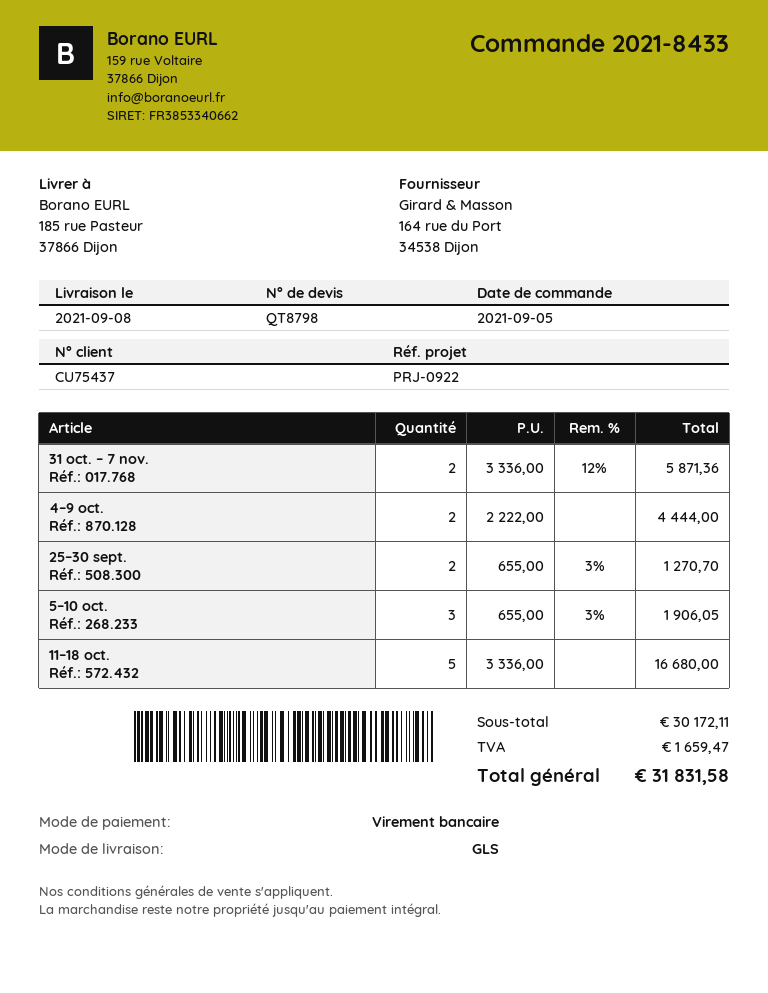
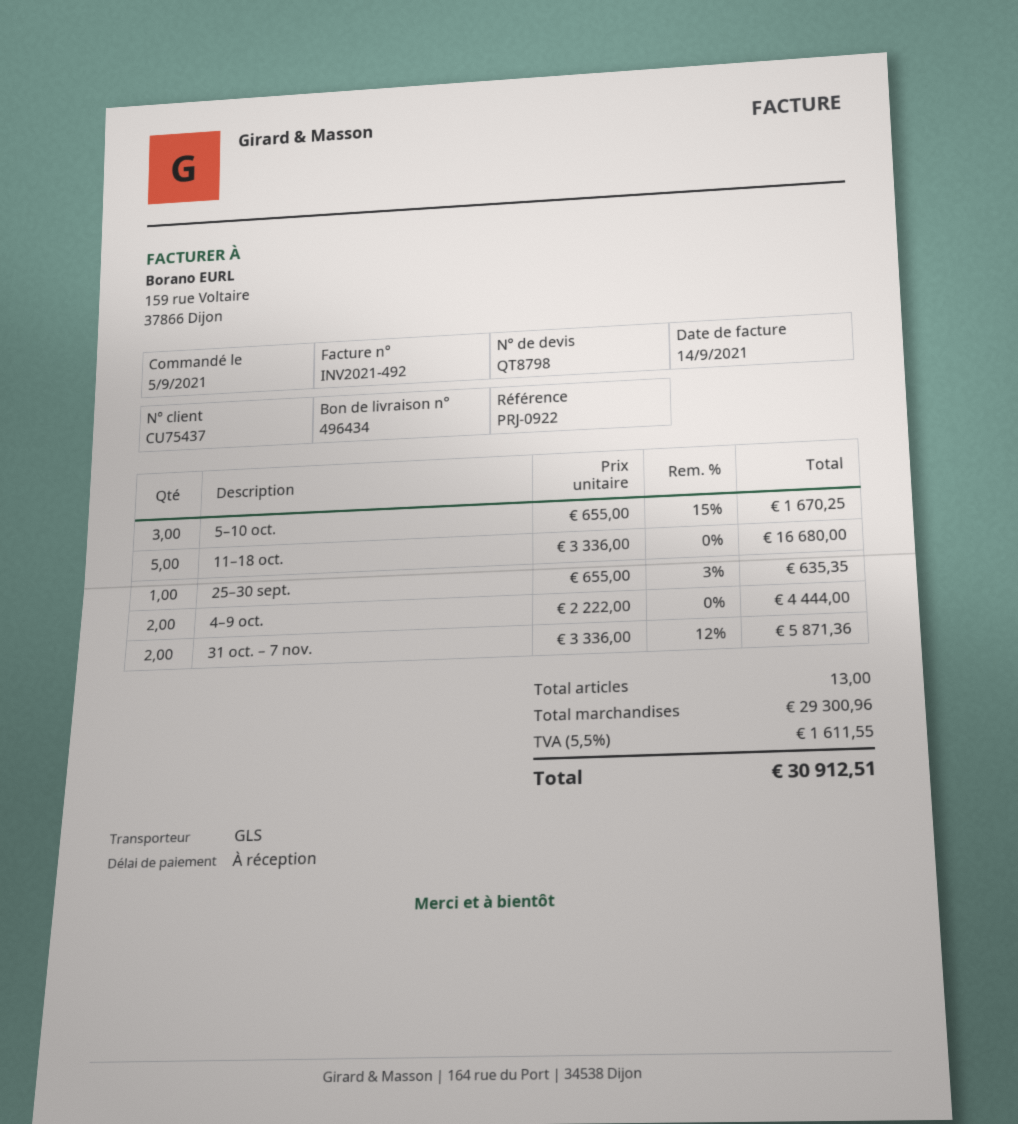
25–30 sept.: 2 x 655.00 - 3% = 1270.70 -> 1 x 655.00 - 3% = 635.35
5–10 oct.: 3 x 655.00 - 3% = 1906.05 -> 3 x 655.00 - 15% = 1670.25
subtotal: 30172.11 -> 29300.96
tax: 1659.47 -> 1611.55
total: 31831.58 -> 30912.51

